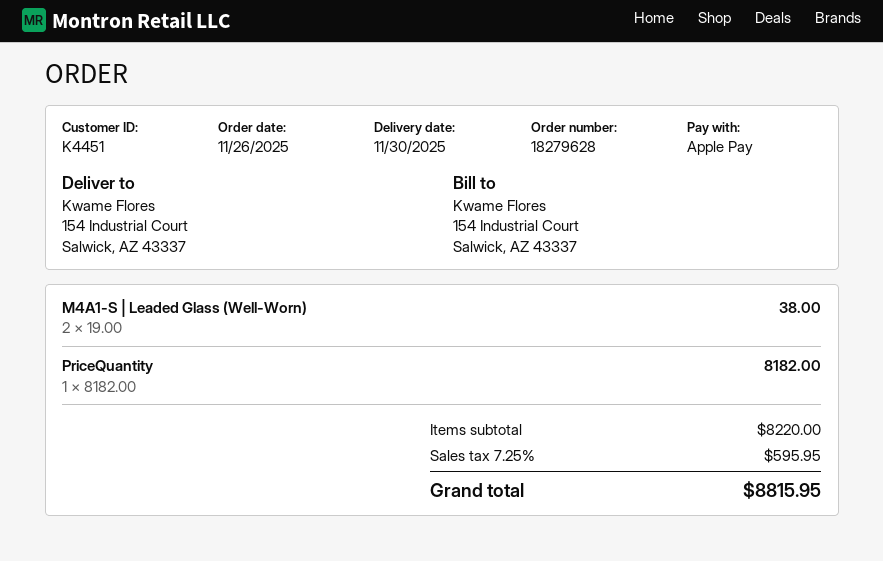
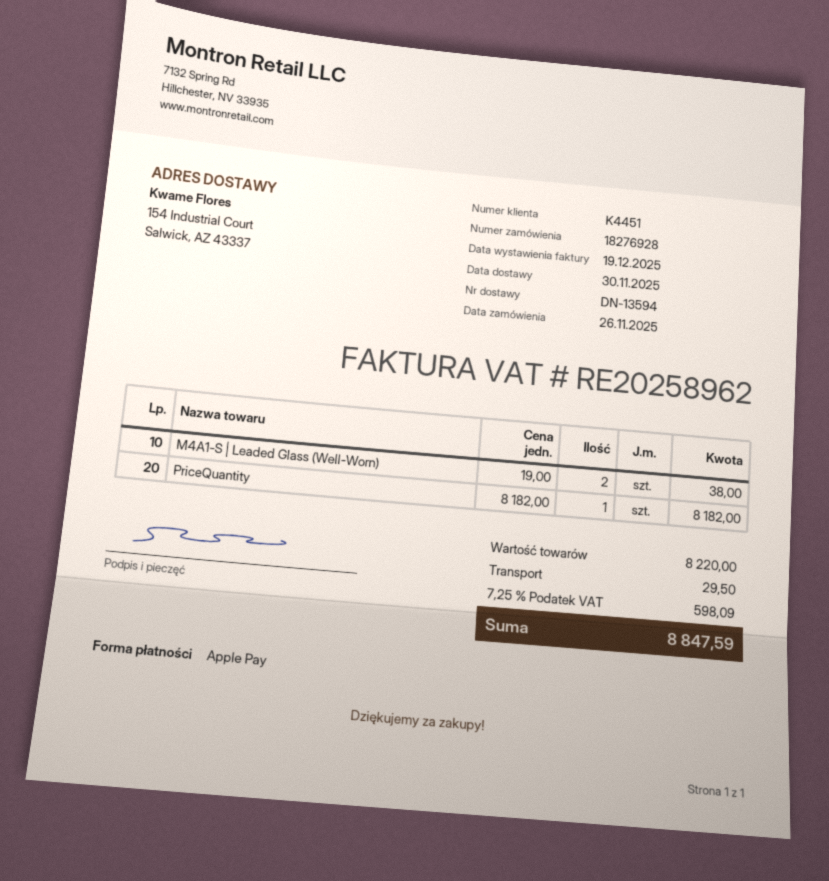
order number: 18279628 -> 18276928
shipping: none -> 29.50
tax: 7.25% = 595.95 -> 7.25% = 598.09
total: 8815.95 -> 8847.59

